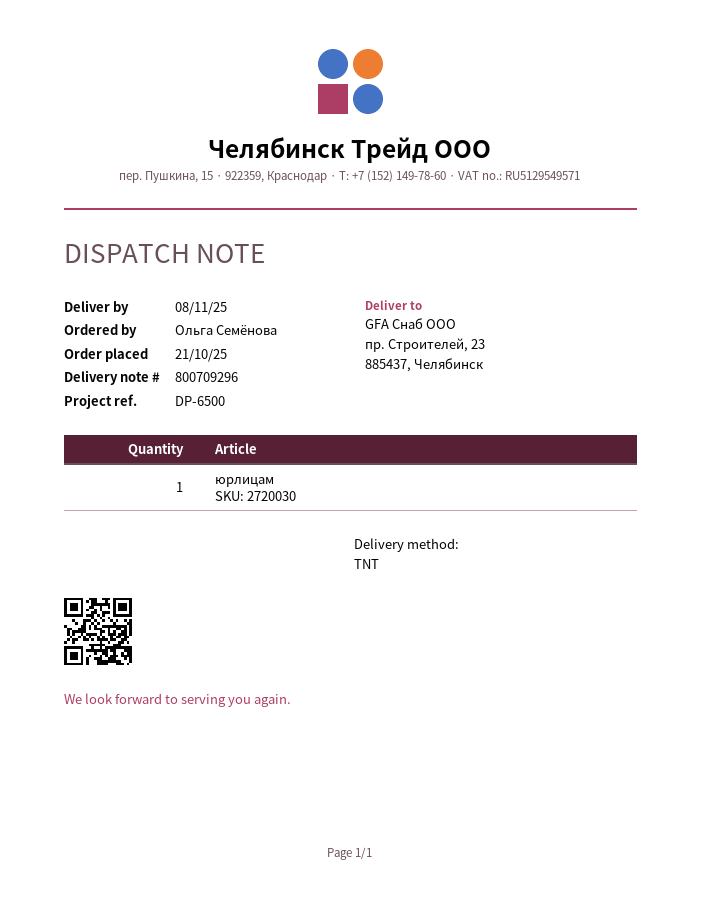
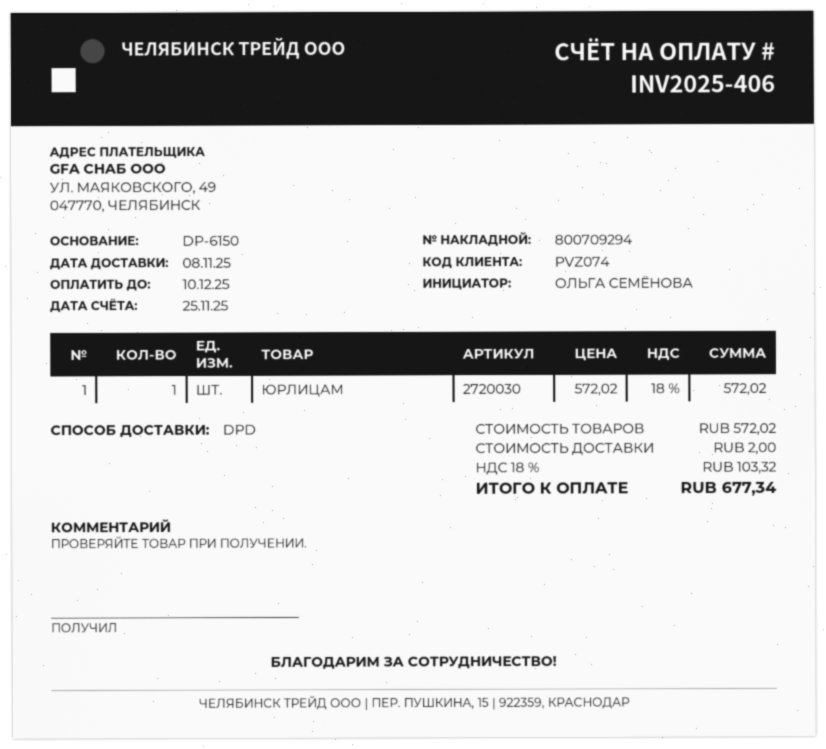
delivery note number: 800709296 -> 800709294
reference: DP-6500 -> DP-6150
shipping method: TNT -> DPD

